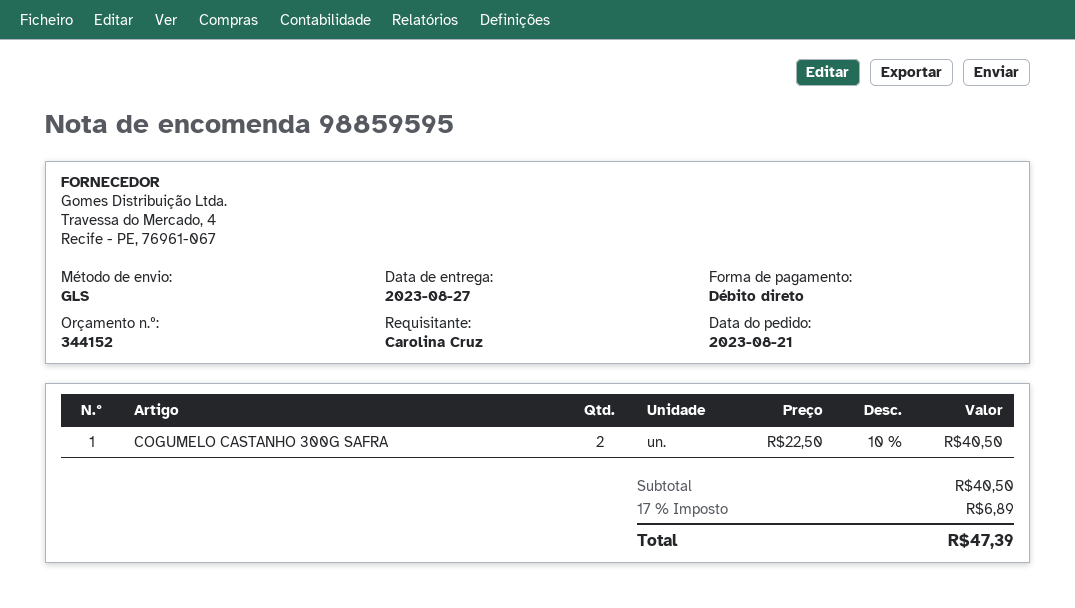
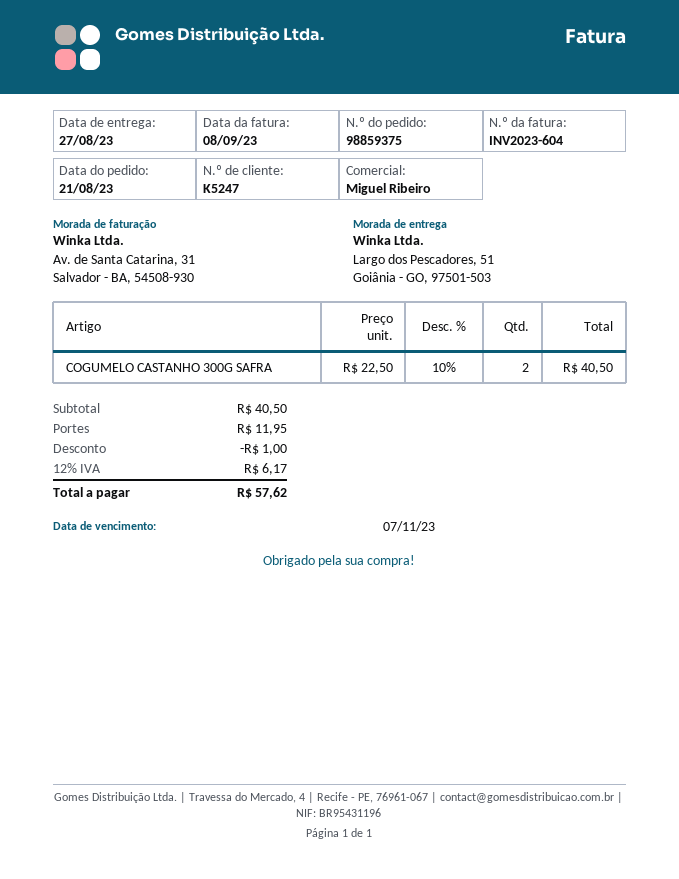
order number: 98859595 -> 98859375
discount: none -> 1.00
shipping: none -> 11.95
tax: 17% = 6.89 -> 12% = 6.17
total: 47.39 -> 57.62

